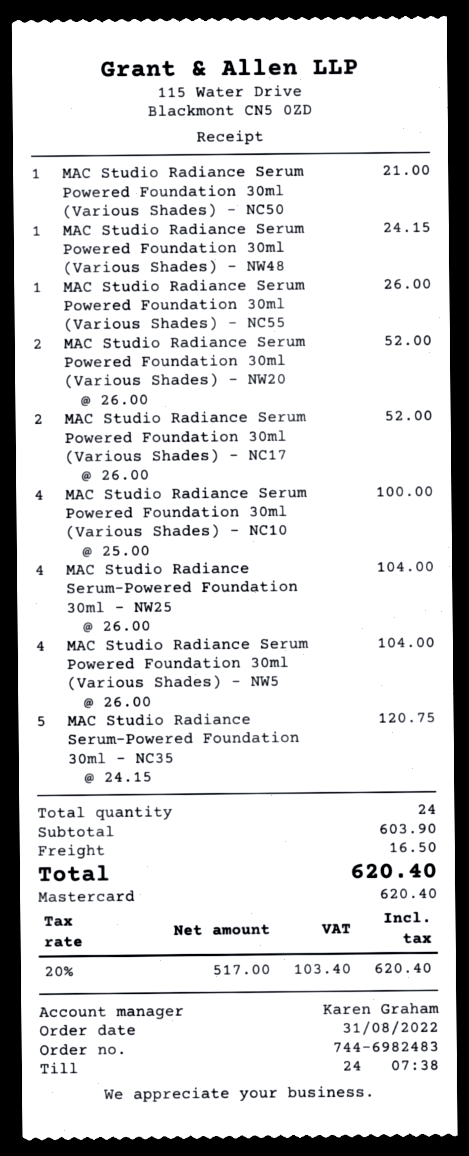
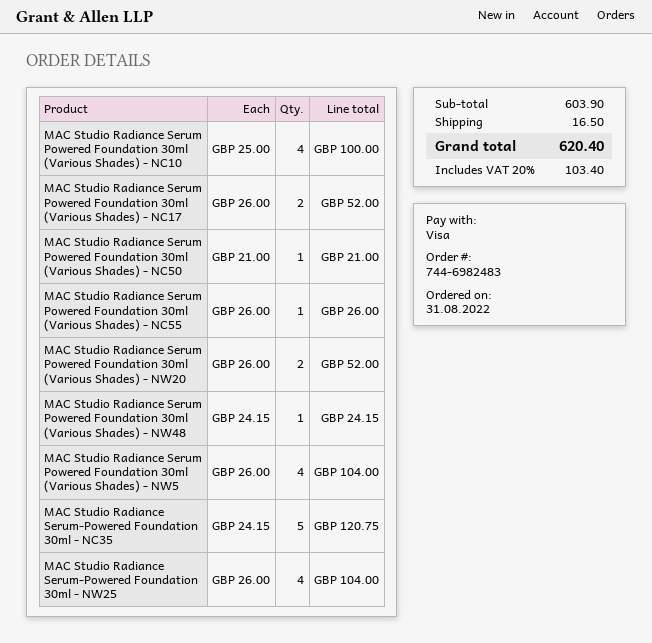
payment method: Mastercard -> Visa

